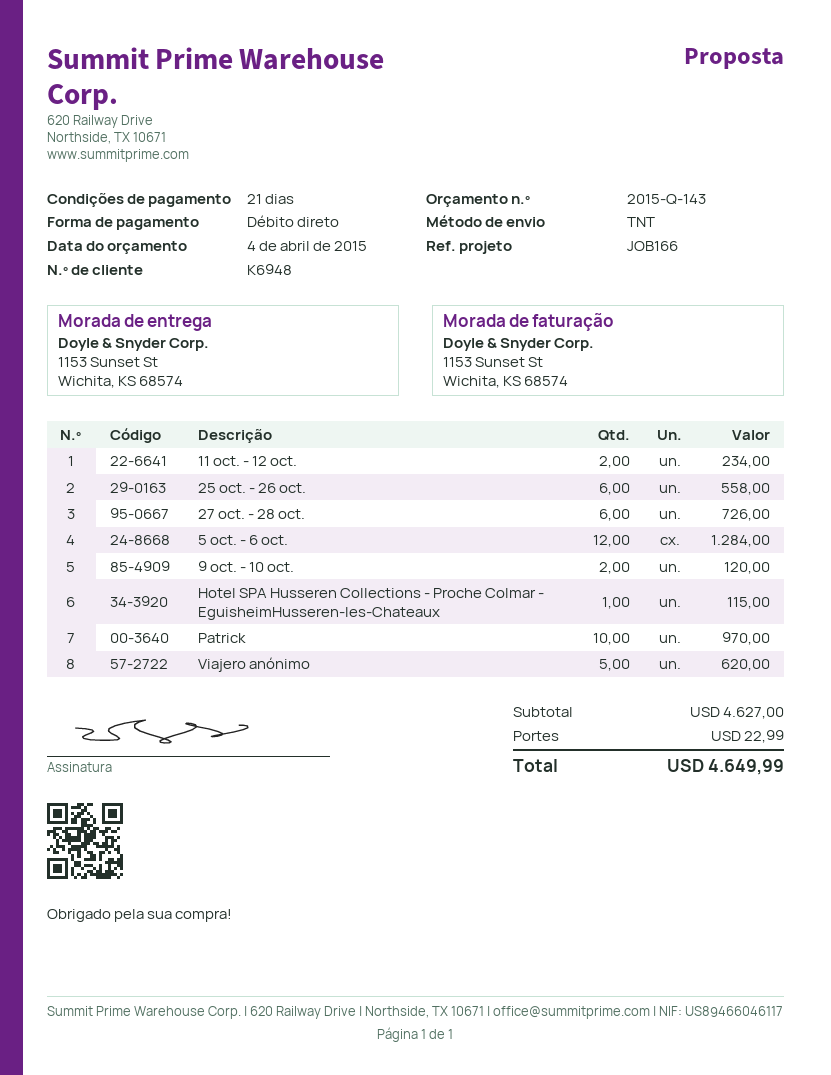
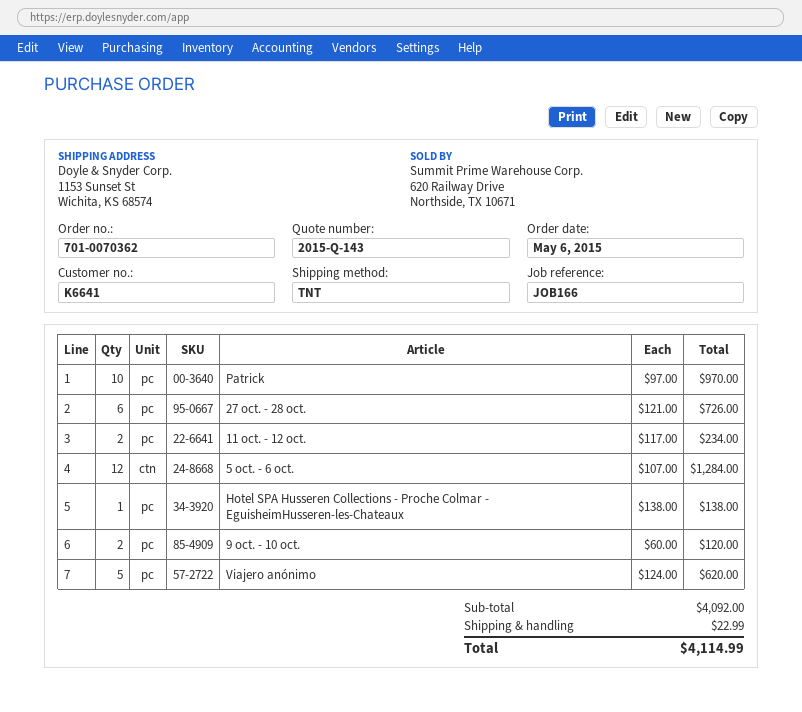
customer number: K6948 -> K6641
25 oct. - 26 oct.: 6 for 558.00 -> none
Hotel SPA Husseren Collections - Proche Colmar - EguisheimHusseren-les-Chateaux: 1 for 115.00 -> 1 for 138.00
subtotal: 4627.00 -> 4092.00
total: 4649.99 -> 4114.99

